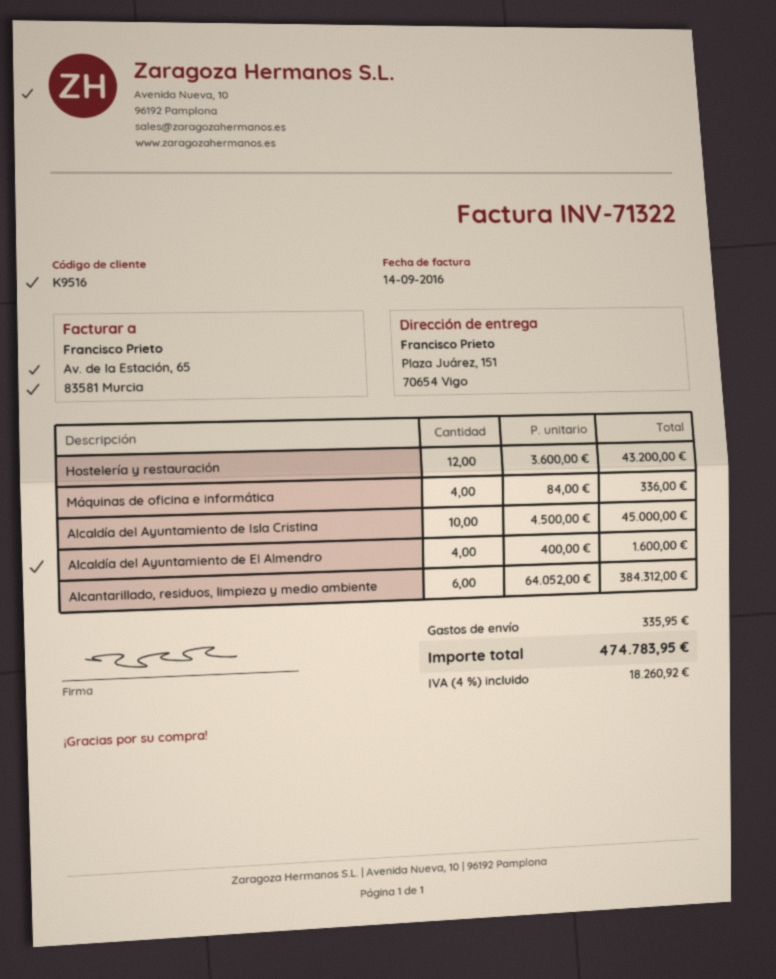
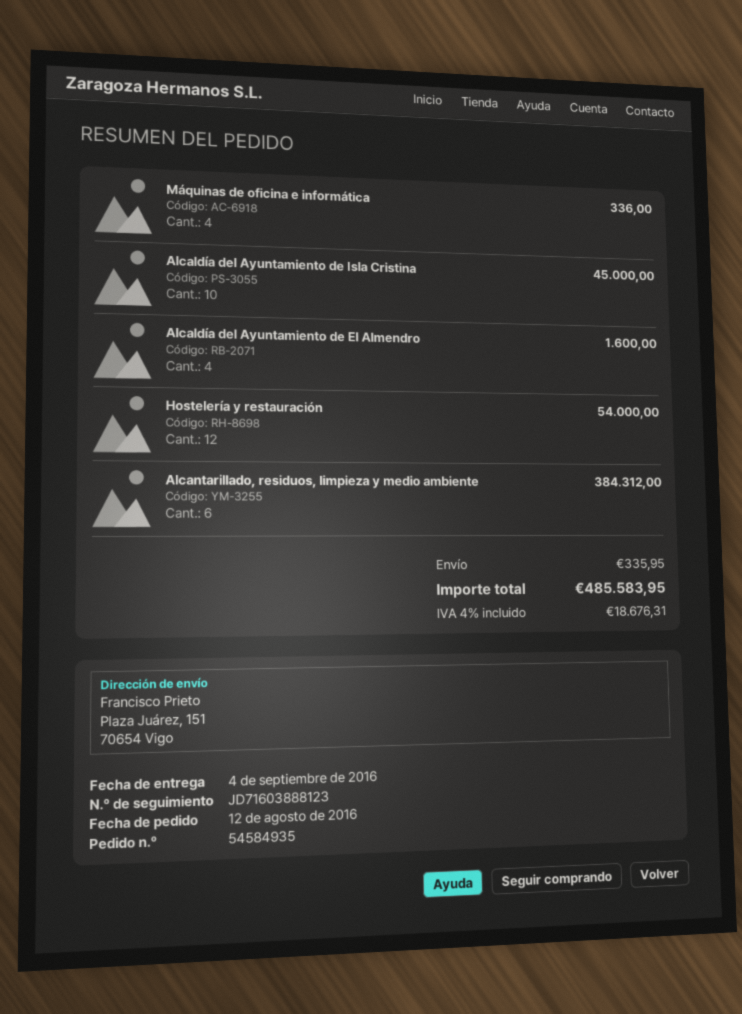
Hostelería y restauración: 12 for 43200.00 -> 12 for 54000.00
tax: 4% = 18260.92 -> 4% = 18676.31
total: 474783.95 -> 485583.95

